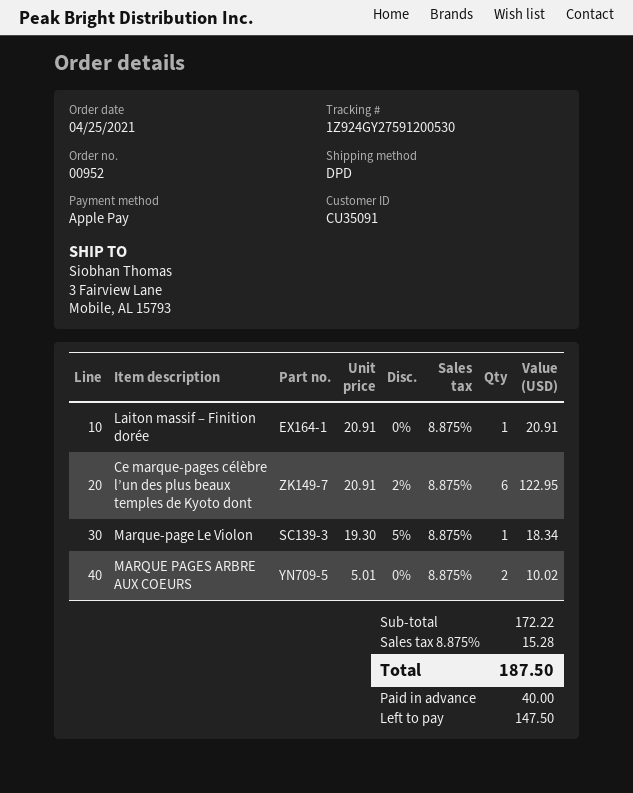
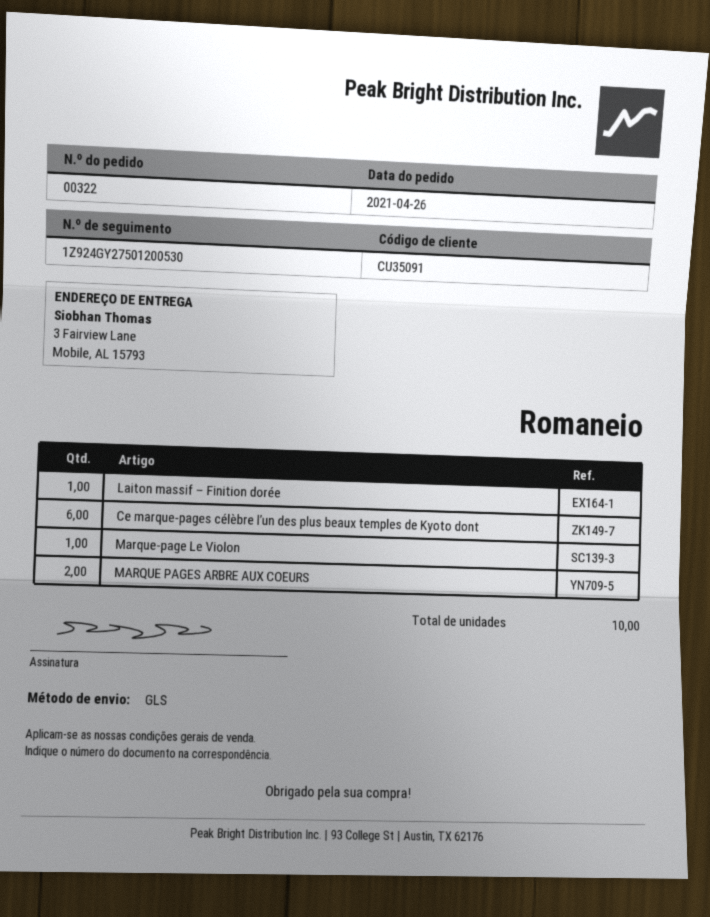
order number: 00952 -> 00322
order date: 2021-04-25 -> 2021-04-26
shipping method: DPD -> GLS
tracking number: 1Z924GY27591200530 -> 1Z924GY27501200530

